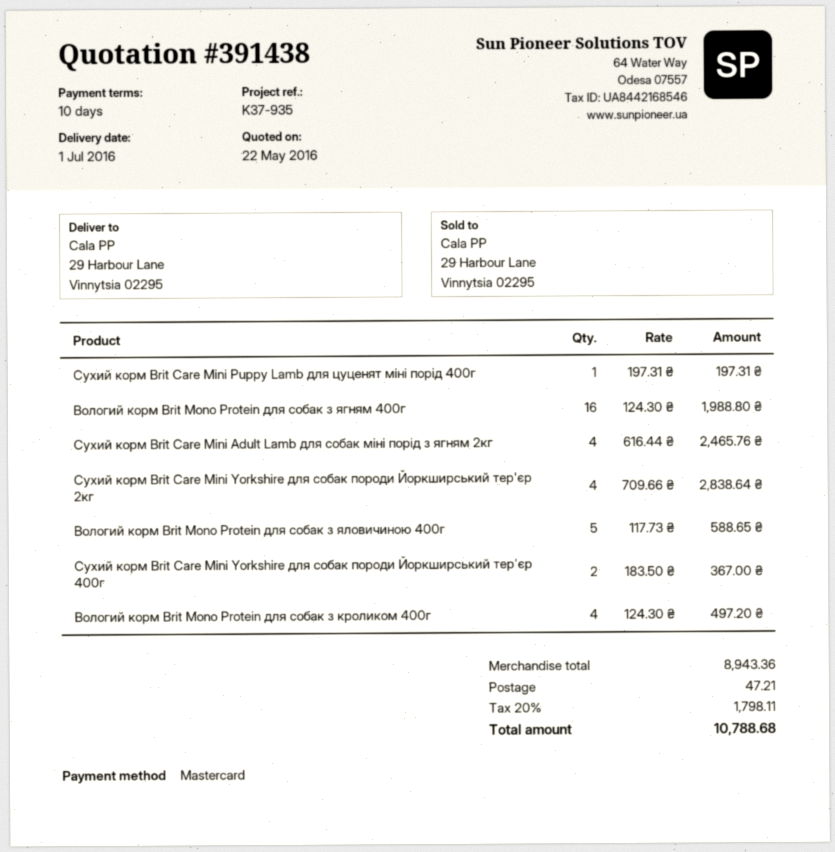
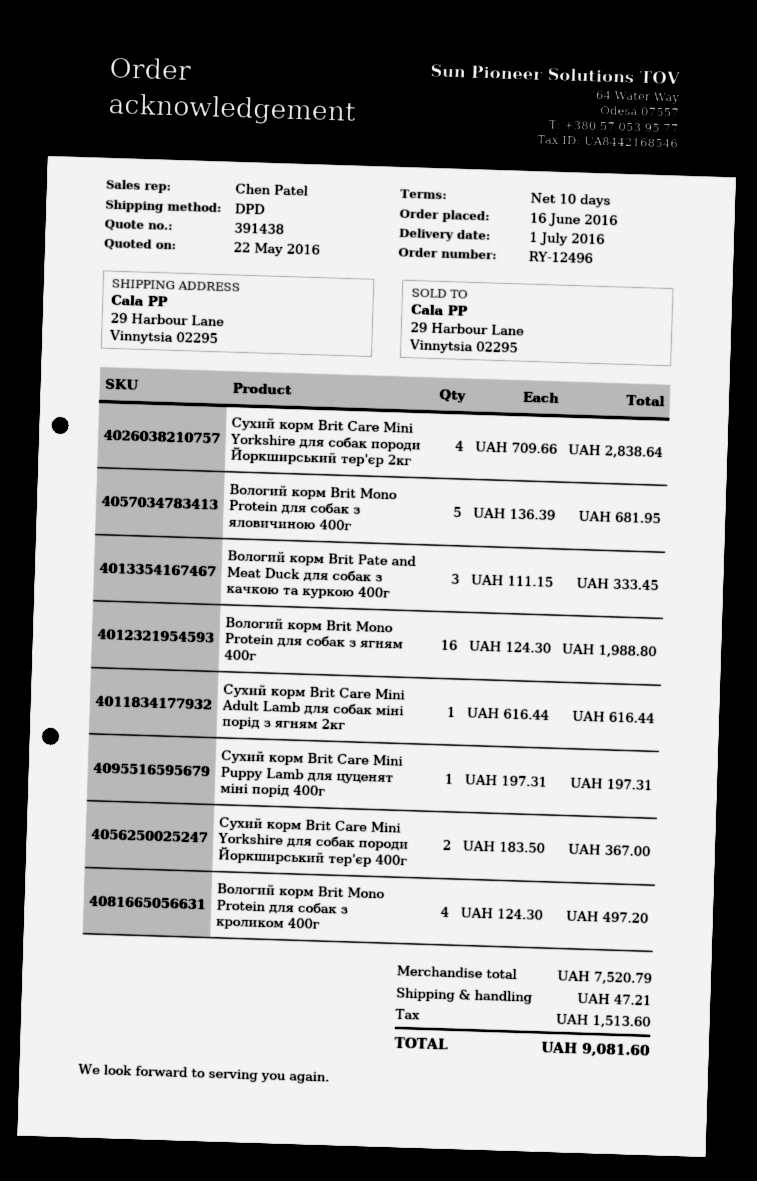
Сухий корм Brit Care Mini Adult Lamb для собак міні порід з ягням 2кг: 4 x 616.44 = 2465.76 -> 1 x 616.44 = 616.44
Вологий корм Brit Mono Protein для собак з яловичиною 400г: 5 x 117.73 = 588.65 -> 5 x 136.39 = 681.95
Вологий корм Brit Pate and Meat Duck для собак з качкою та куркою 400г: none -> 3 x 111.15 = 333.45
subtotal: 8943.36 -> 7520.79
tax: 1798.11 -> 1513.60
total: 10788.68 -> 9081.60

